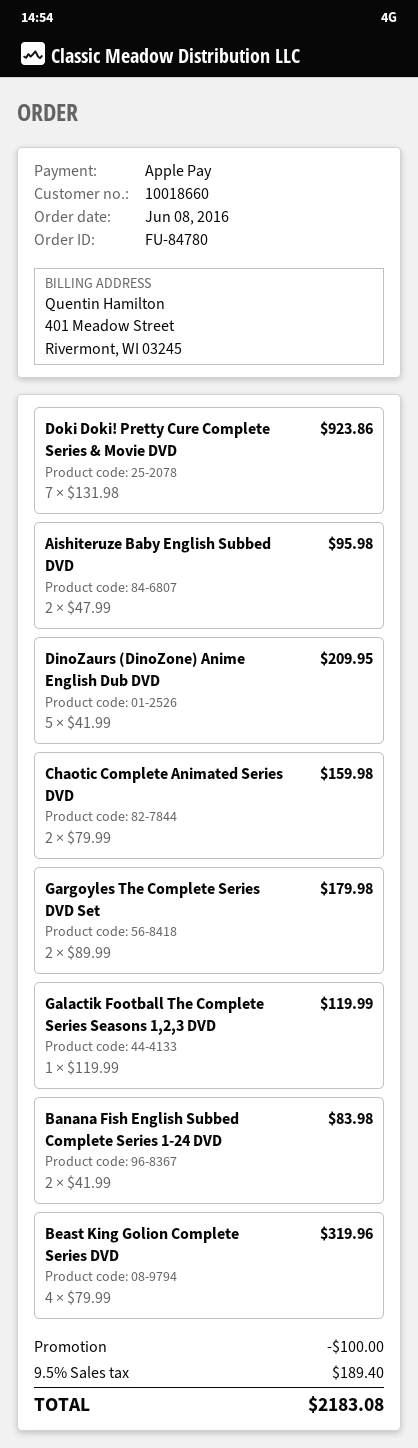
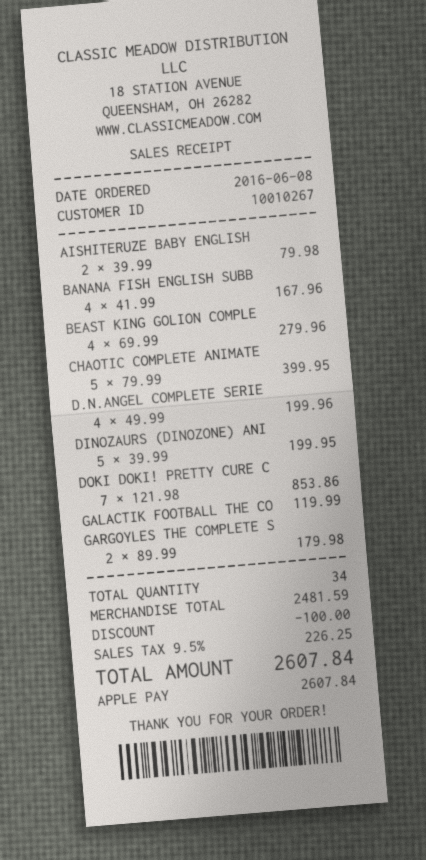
customer number: 10018660 -> 10010267
Doki Doki! Pretty Cure Complete Series & Movie DVD: 7 x 131.98 = 923.86 -> 7 x 121.98 = 853.86
Aishiteruze Baby English Subbed DVD: 2 x 47.99 = 95.98 -> 2 x 39.99 = 79.98
DinoZaurs (DinoZone) Anime English Dub DVD: 5 x 41.99 = 209.95 -> 5 x 39.99 = 199.95
Chaotic Complete Animated Series DVD: 2 x 79.99 = 159.98 -> 5 x 79.99 = 399.95
Banana Fish English Subbed Complete Series 1-24 DVD: 2 x 41.99 = 83.98 -> 4 x 41.99 = 167.96
Beast King Golion Complete Series DVD: 4 x 79.99 = 319.96 -> 4 x 69.99 = 279.96
D.N.ANGEL COMPLETE SERIE: none -> 4 x 49.99 = 199.96
tax: 9.5% = 189.40 -> 9.5% = 226.25
total: 2183.08 -> 2607.84

